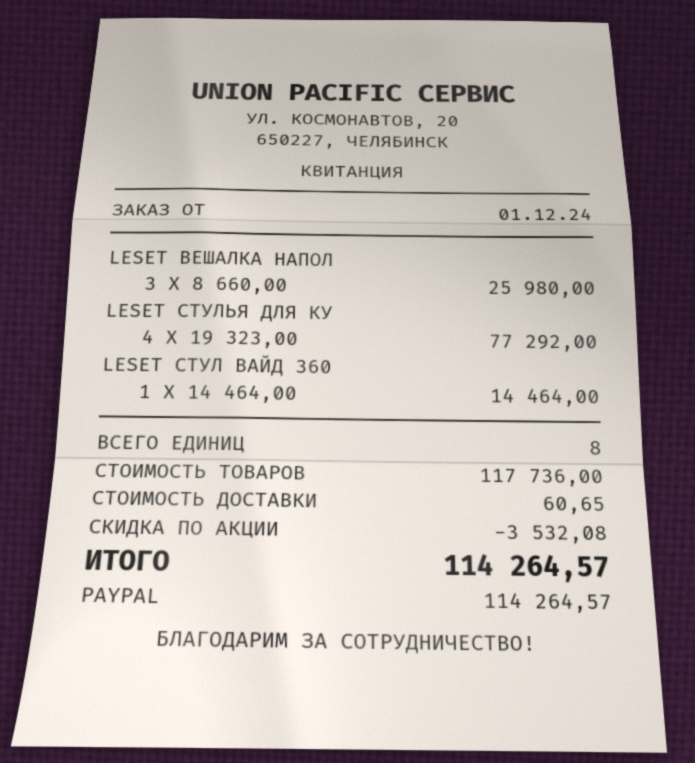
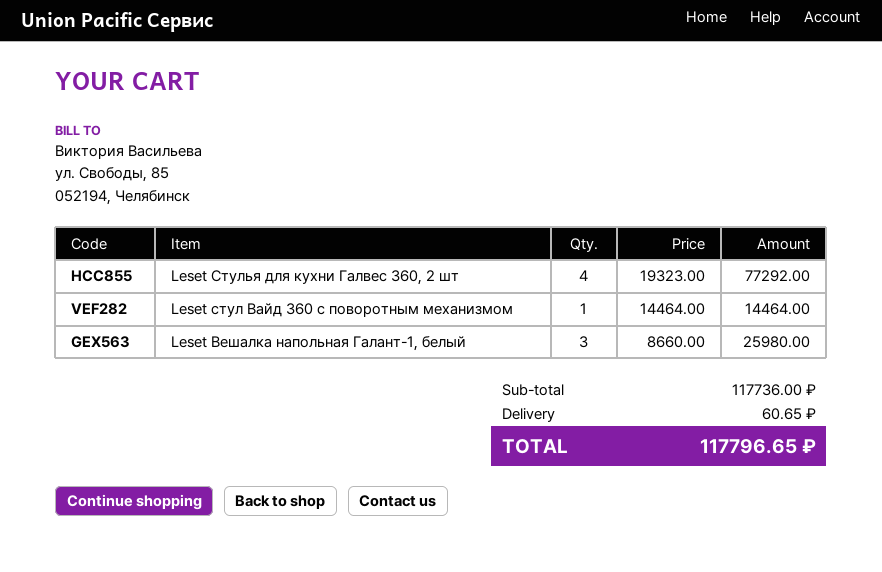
discount: 3532.08 -> none
total: 114264.57 -> 117796.65

